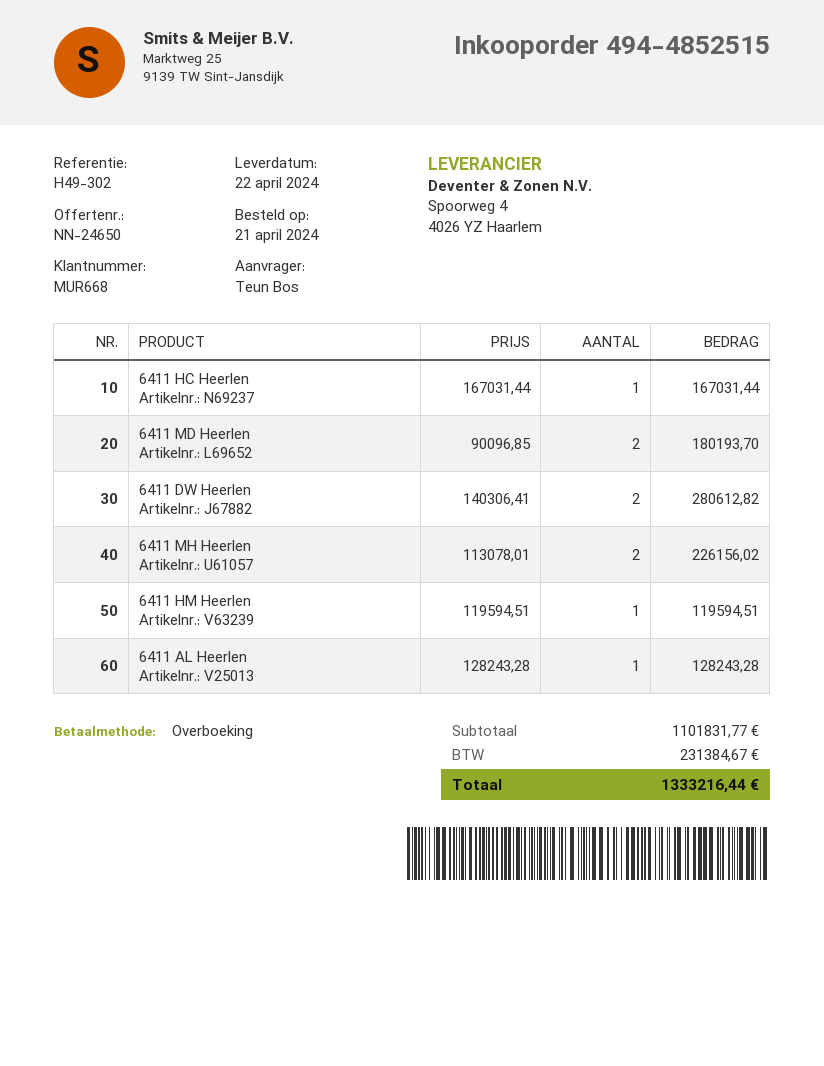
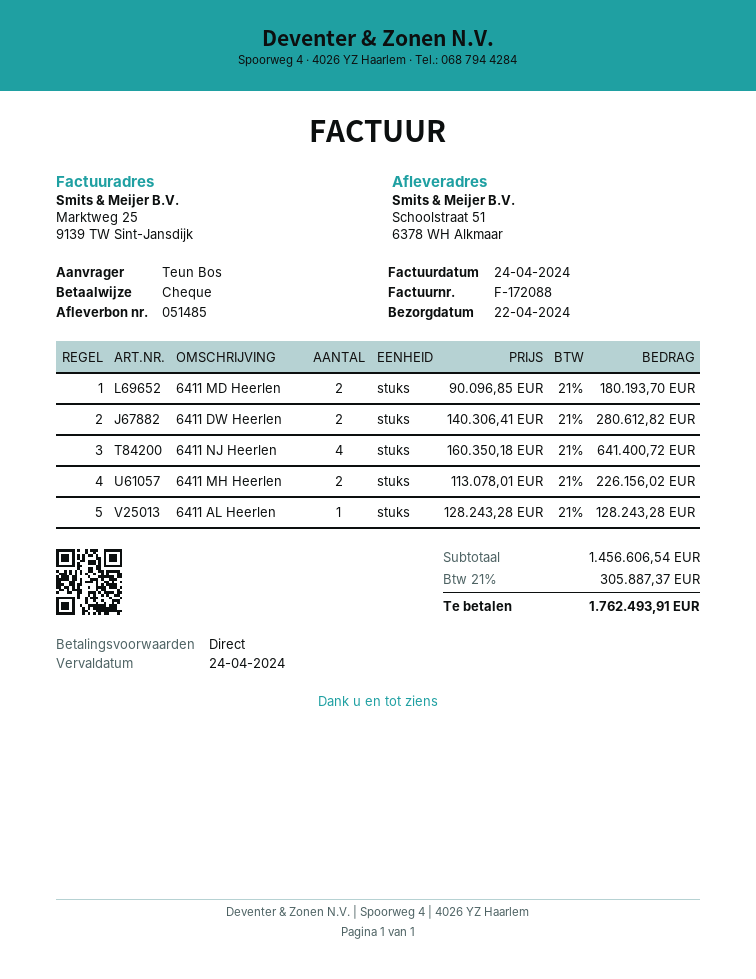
payment method: bank transfer -> cheque
6411 HC Heerlen: 1 x 167031.44 = 167031.44 -> none
6411 HM Heerlen: 1 x 119594.51 = 119594.51 -> none
6411 NJ Heerlen: none -> 4 x 160350.18 = 641400.72
subtotal: 1101831.77 -> 1456606.54
tax: 231384.67 -> 305887.37
total: 1333216.44 -> 1762493.91

